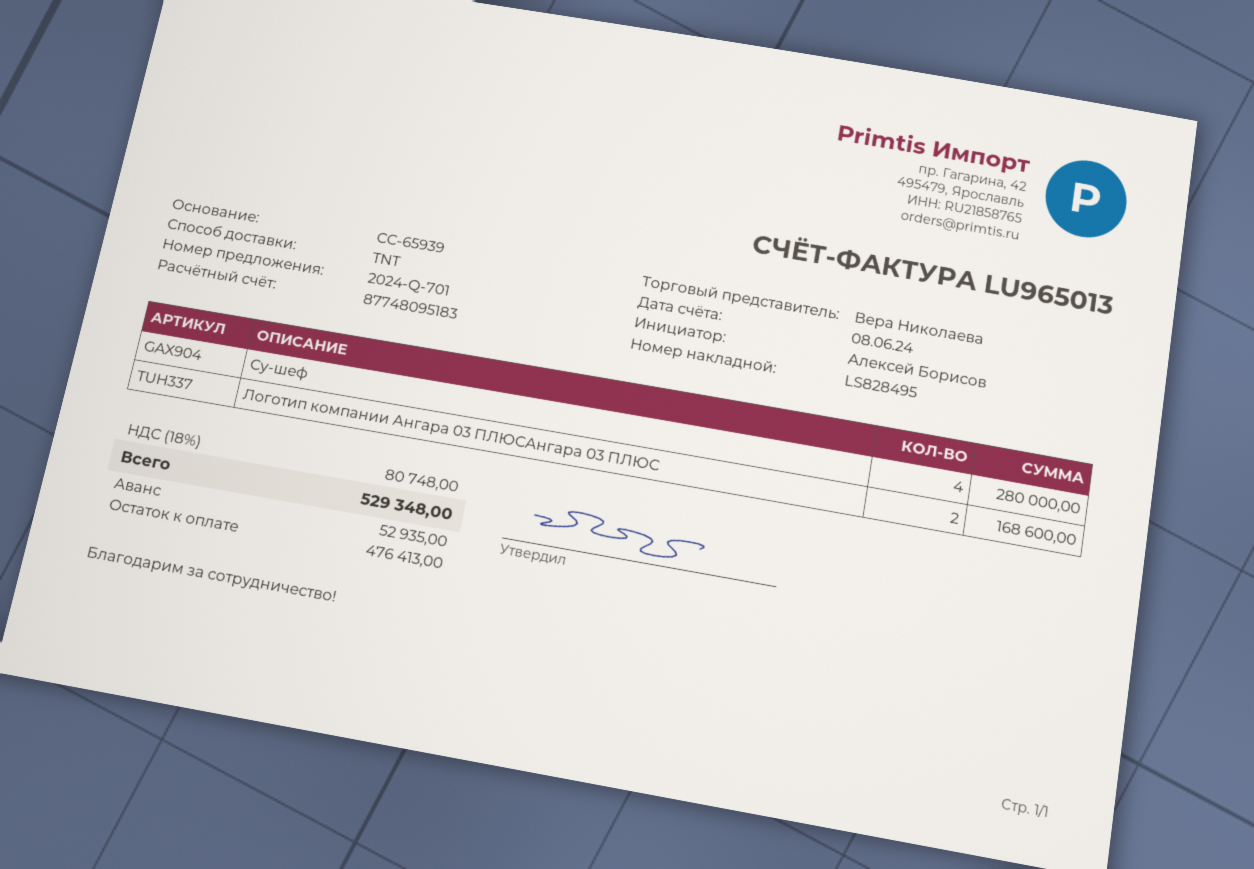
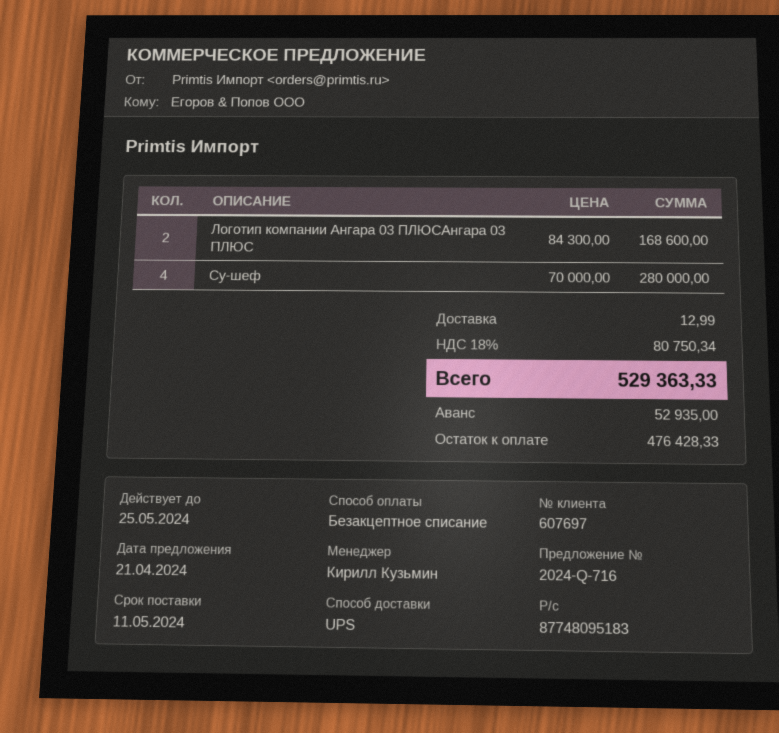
quote number: 2024-Q-701 -> 2024-Q-716
sales rep: Вера Николаева -> Кирилл Кузьмин
shipping method: TNT -> UPS
shipping: none -> 12.99
tax: 18% = 80748.00 -> 18% = 80750.34
total: 529348.00 -> 529363.33
balance: 476413.00 -> 476428.33

